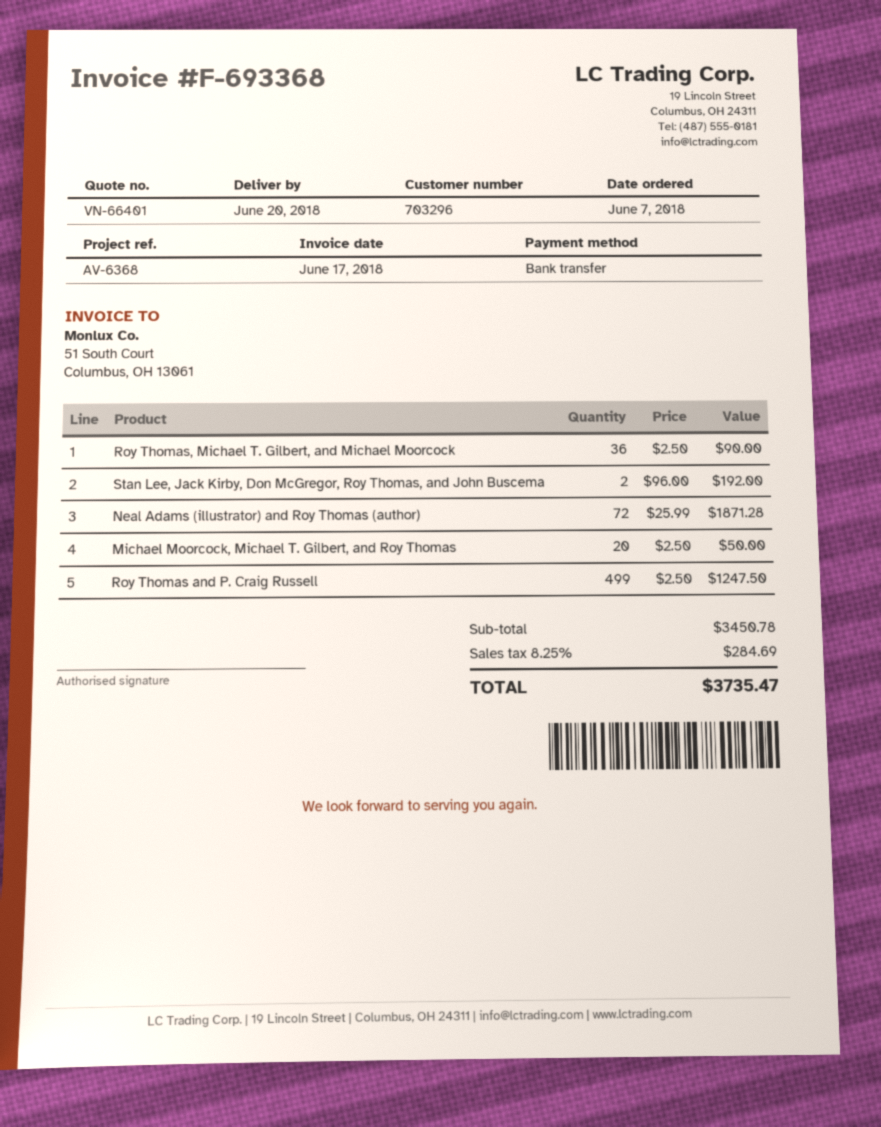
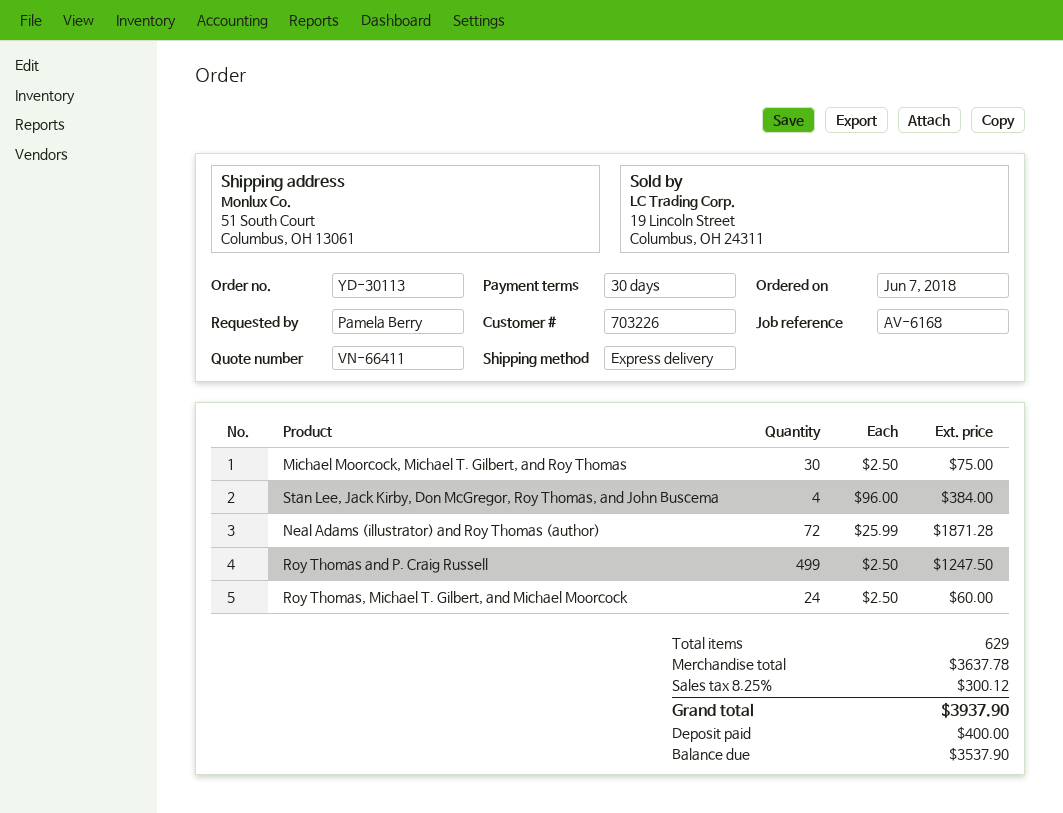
quote number: VN-66401 -> VN-66411
customer number: 703296 -> 703226
reference: AV-6368 -> AV-6168
Roy Thomas, Michael T. Gilbert, and Michael Moorcock: 36 x 2.50 = 90.00 -> 24 x 2.50 = 60.00
Stan Lee, Jack Kirby, Don McGregor, Roy Thomas, and John Buscema: 2 x 96.00 = 192.00 -> 4 x 96.00 = 384.00
Michael Moorcock, Michael T. Gilbert, and Roy Thomas: 20 x 2.50 = 50.00 -> 30 x 2.50 = 75.00
subtotal: 3450.78 -> 3637.78
tax: 8.25% = 284.69 -> 8.25% = 300.12
total: 3735.47 -> 3937.90

